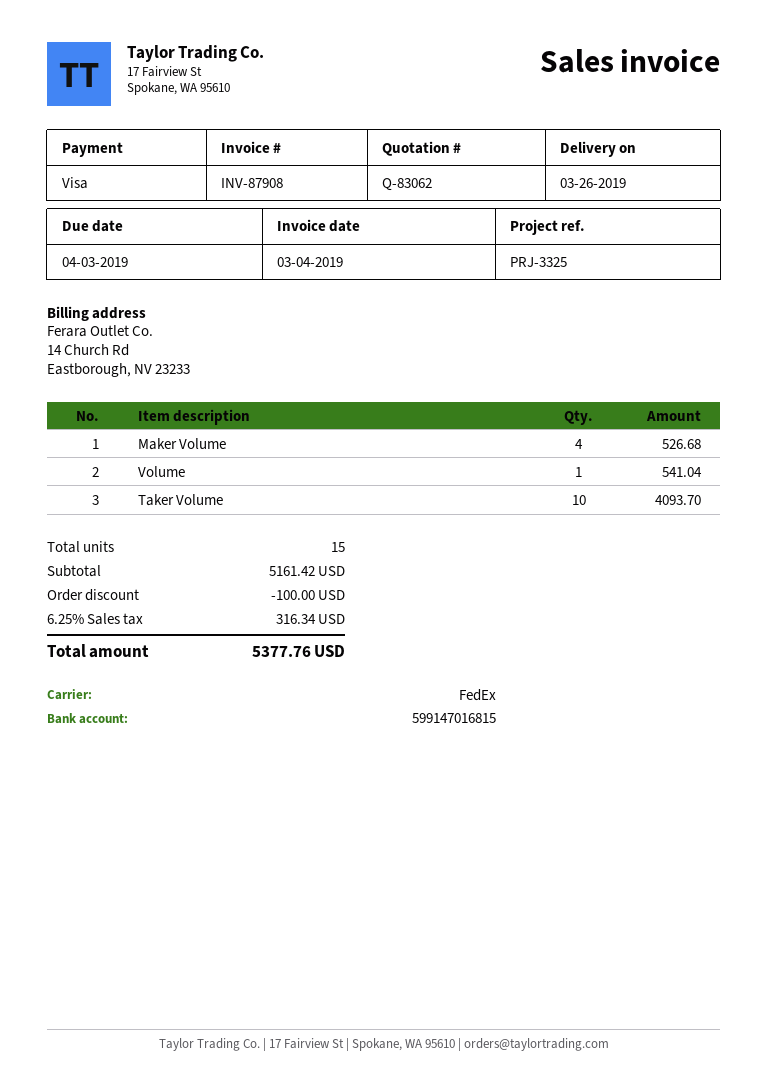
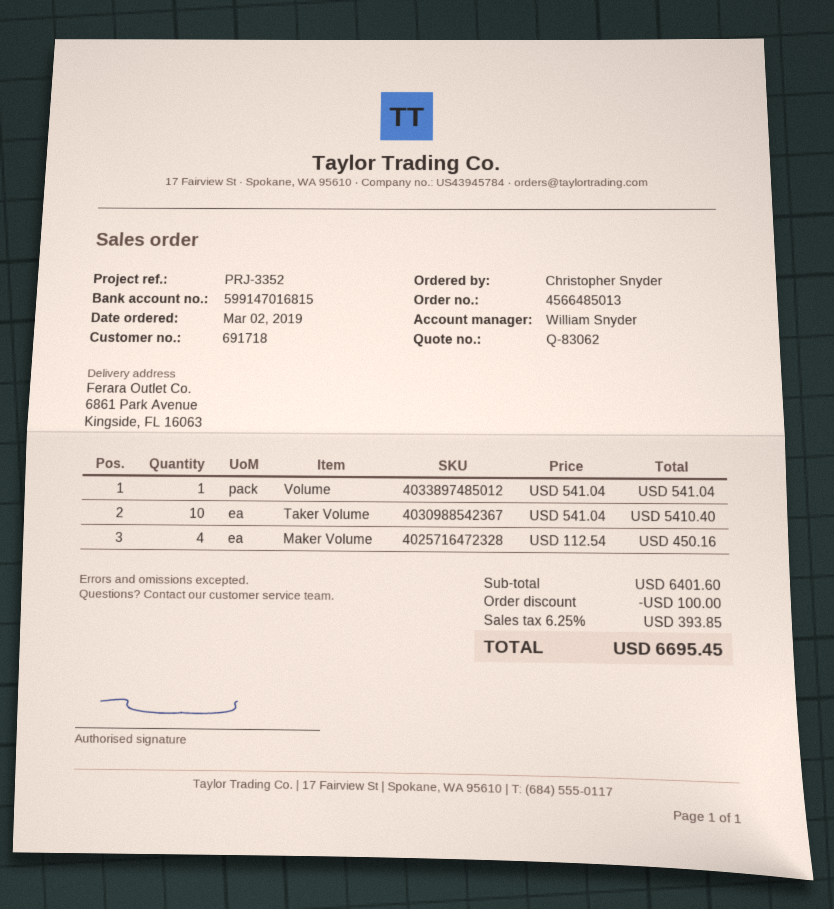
reference: PRJ-3325 -> PRJ-3352
Maker Volume: 4 for 526.68 -> 4 for 450.16
Taker Volume: 10 for 4093.70 -> 10 for 5410.40
subtotal: 5161.42 -> 6401.60
tax: 6.25% = 316.34 -> 6.25% = 393.85
total: 5377.76 -> 6695.45

